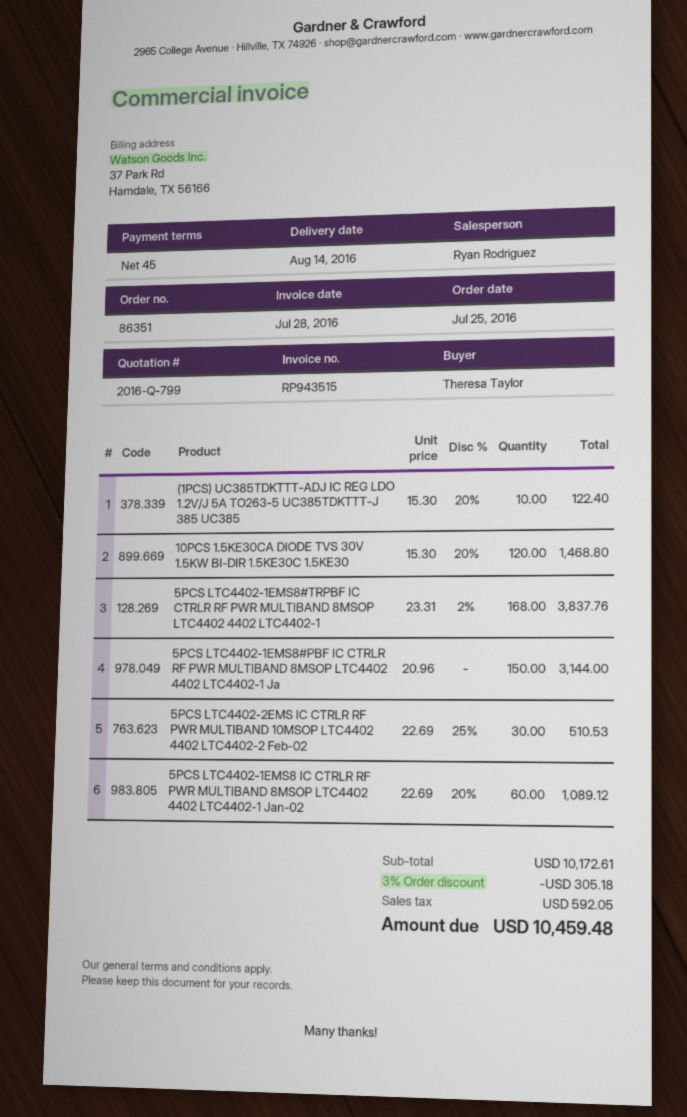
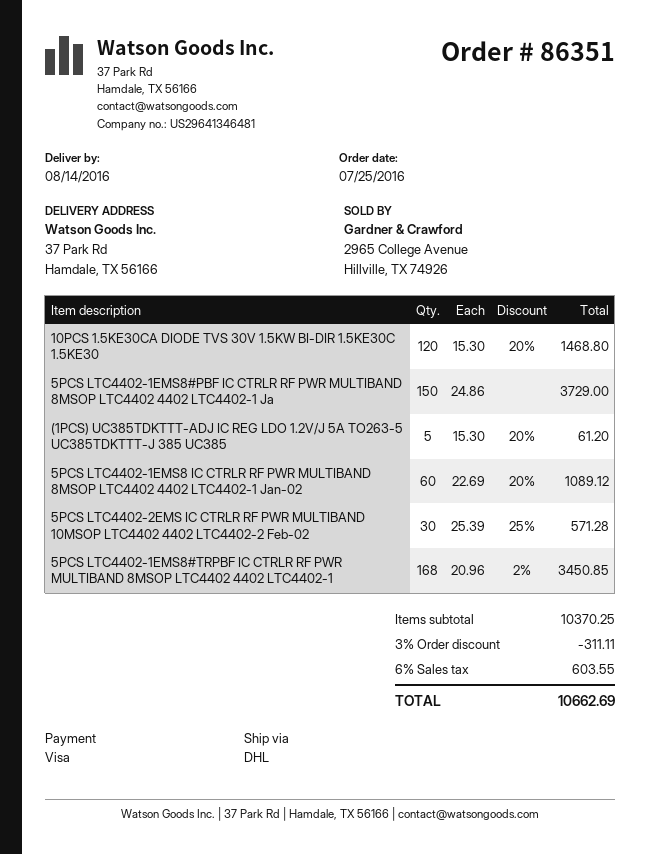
(1PCS) UC385TDKTTT-ADJ IC REG LDO 1.2V/J 5A TO263-5 UC385TDKTTT-J 385 UC385: 10 x 15.30 - 20% = 122.40 -> 5 x 15.30 - 20% = 61.20
5PCS LTC4402-1EMS8#TRPBF IC CTRLR RF PWR MULTIBAND 8MSOP LTC4402 4402 LTC4402-1: 168 x 23.31 - 2% = 3837.76 -> 168 x 20.96 - 2% = 3450.85
5PCS LTC4402-1EMS8#PBF IC CTRLR RF PWR MULTIBAND 8MSOP LTC4402 4402 LTC4402-1 Ja: 150 x 20.96 = 3144.00 -> 150 x 24.86 = 3729.00
5PCS LTC4402-2EMS IC CTRLR RF PWR MULTIBAND 10MSOP LTC4402 4402 LTC4402-2 Feb-02: 30 x 22.69 - 25% = 510.53 -> 30 x 25.39 - 25% = 571.28
subtotal: 10172.61 -> 10370.25
discount: 3% = 305.18 -> 3% = 311.11
tax: 592.05 -> 603.55
total: 10459.48 -> 10662.69

